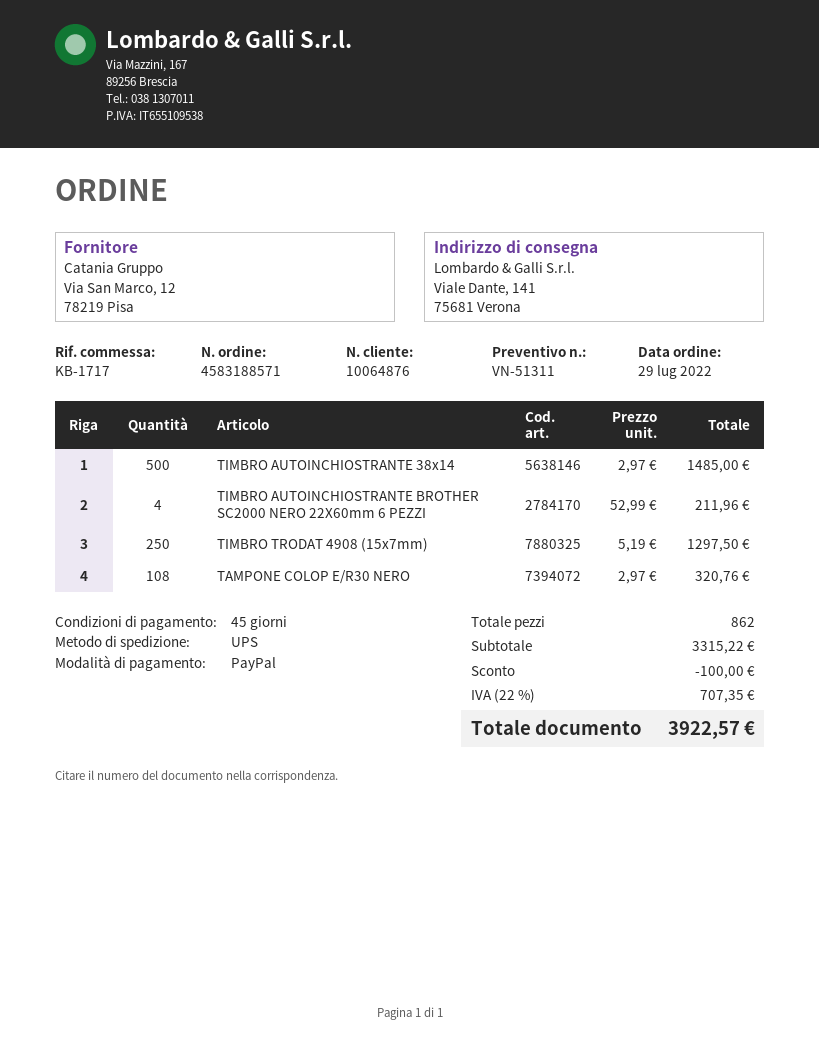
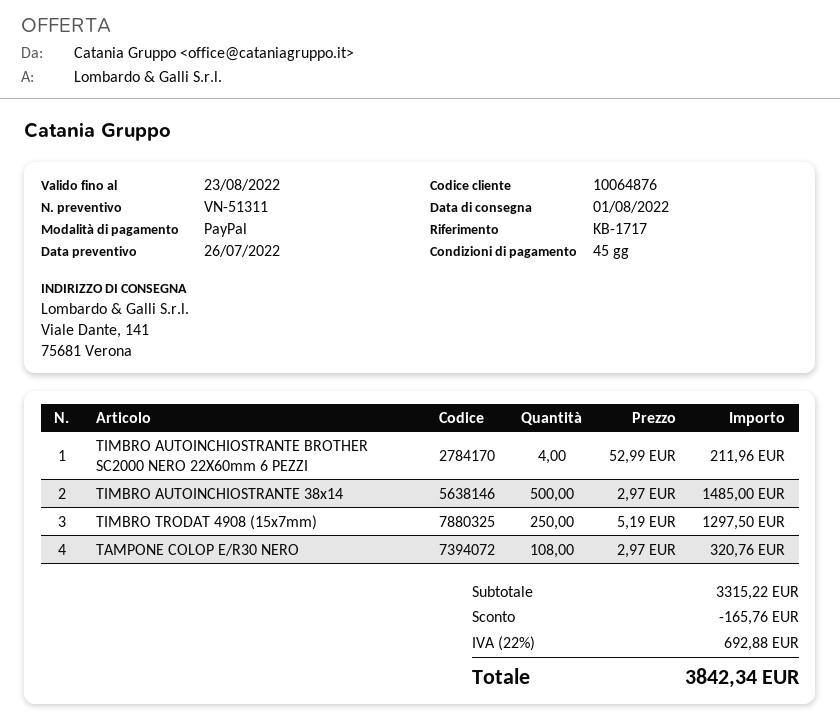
discount: 100.00 -> 165.76
tax: 22% = 707.35 -> 22% = 692.88
total: 3922.57 -> 3842.34

